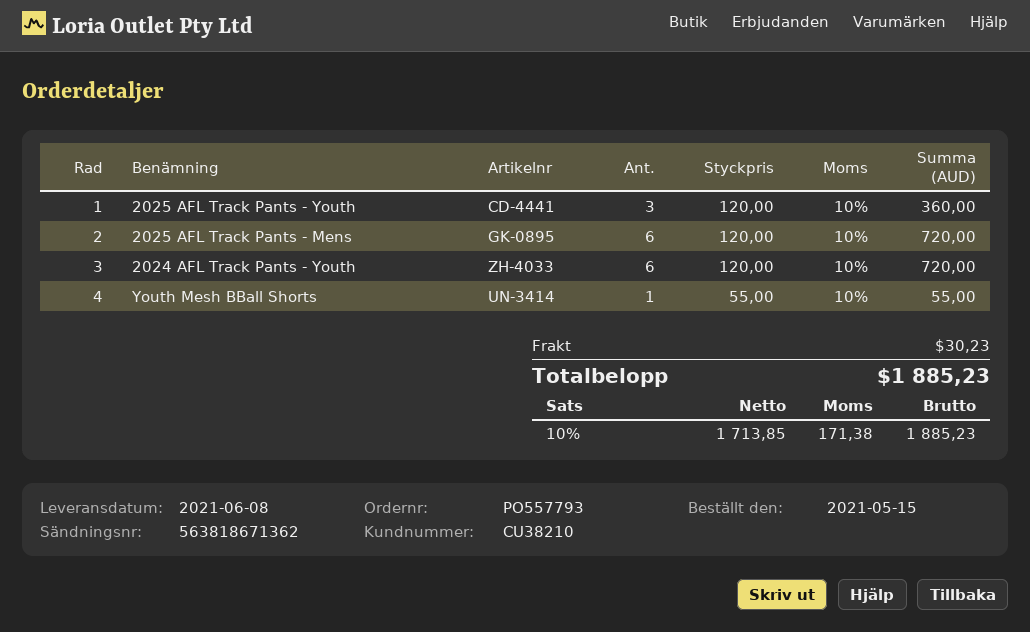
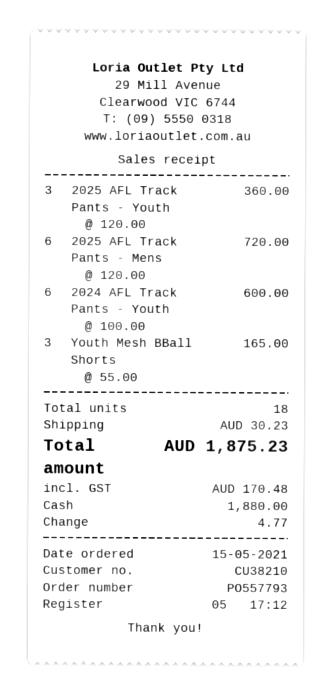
2024 AFL Track Pants - Youth: 6 x 120.00 = 720.00 -> 6 x 100.00 = 600.00
Youth Mesh BBall Shorts: 1 x 55.00 = 55.00 -> 3 x 55.00 = 165.00
tax: 171.38 -> 170.48
total: 1885.23 -> 1875.23

